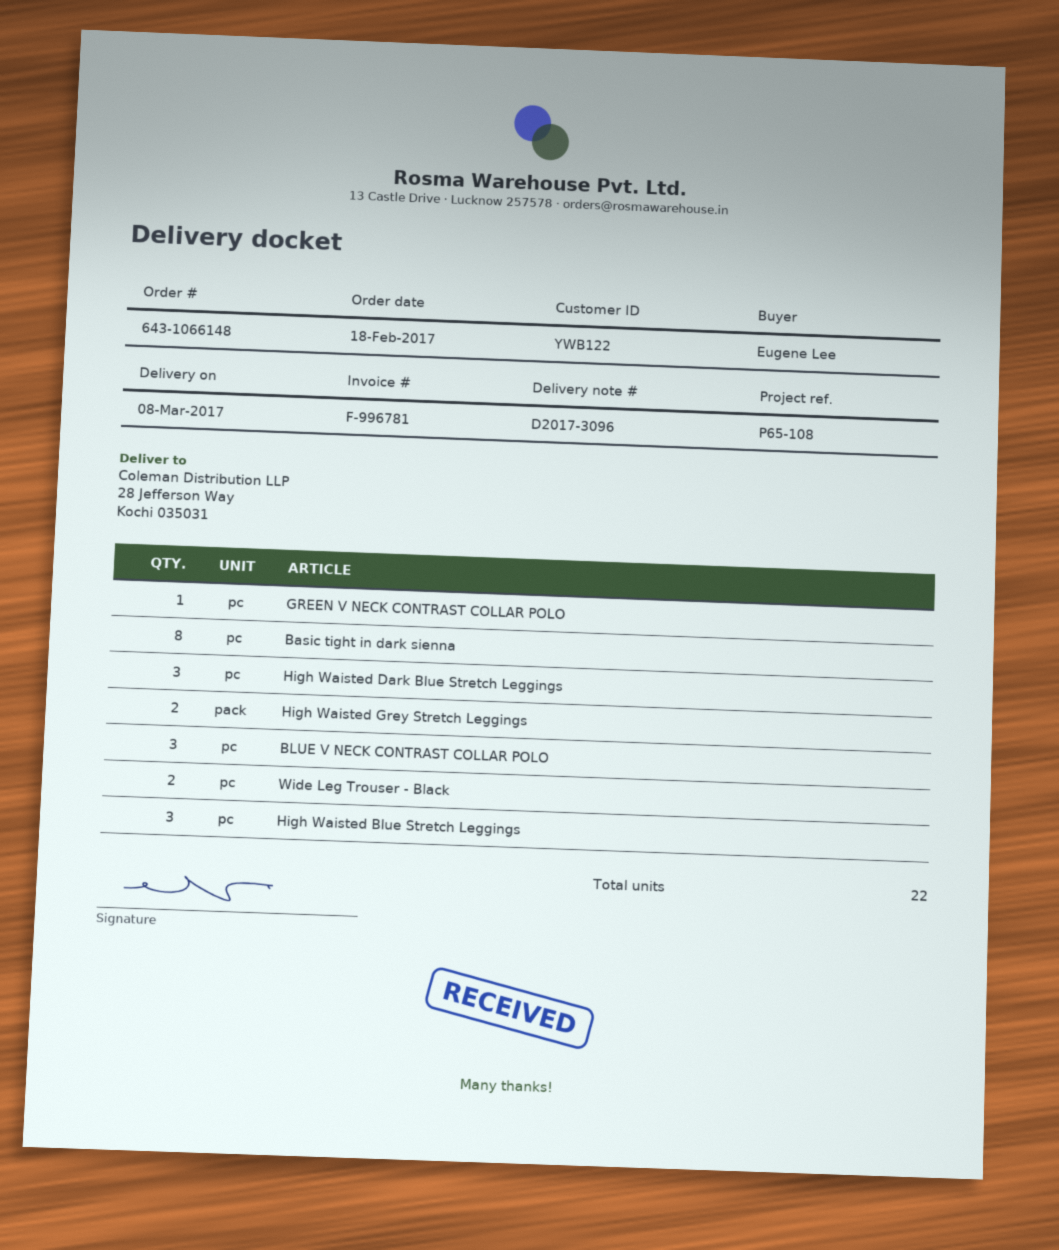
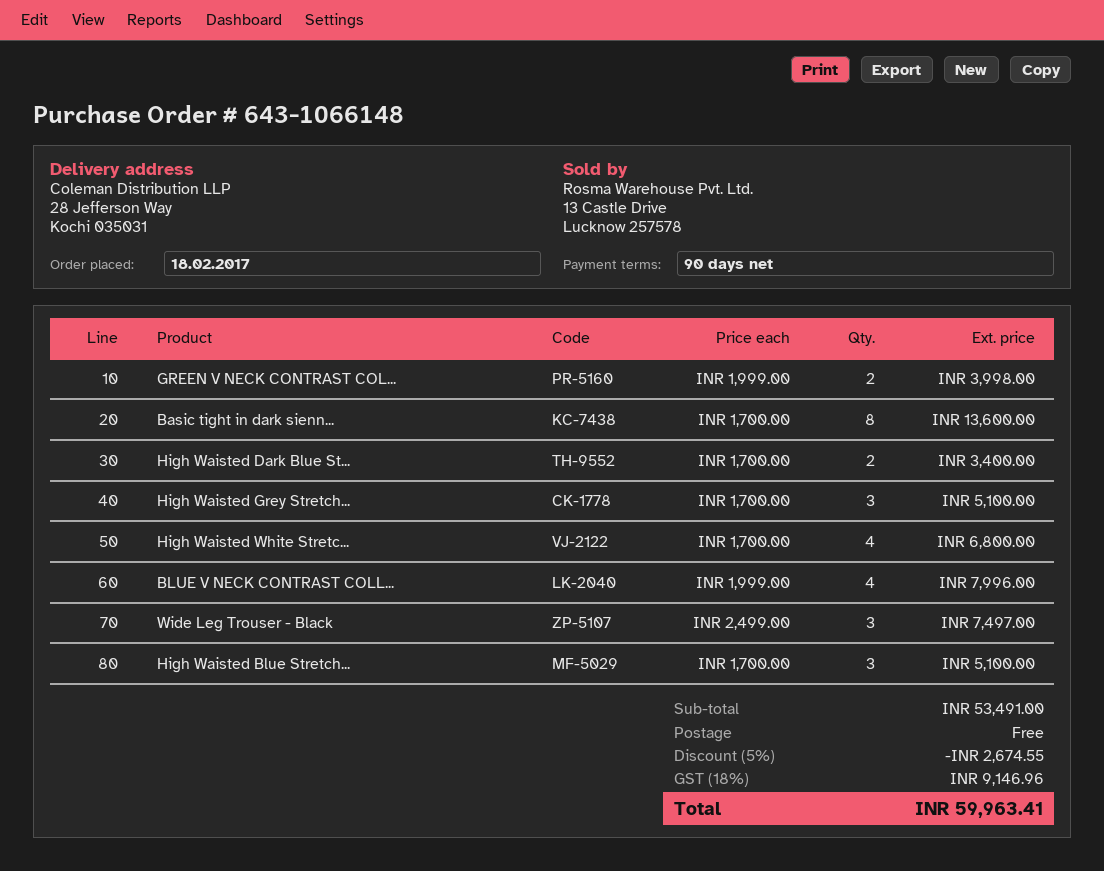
GREEN V NECK CONTRAST COLLAR POLO: 1 -> 2
High Waisted Dark Blue Stretch Leggings: 3 -> 2
High Waisted Grey Stretch Leggings: 2 -> 3
BLUE V NECK CONTRAST COLLAR POLO: 3 -> 4
Wide Leg Trouser - Black: 2 -> 3
High Waisted White Stretc...: none -> 4

